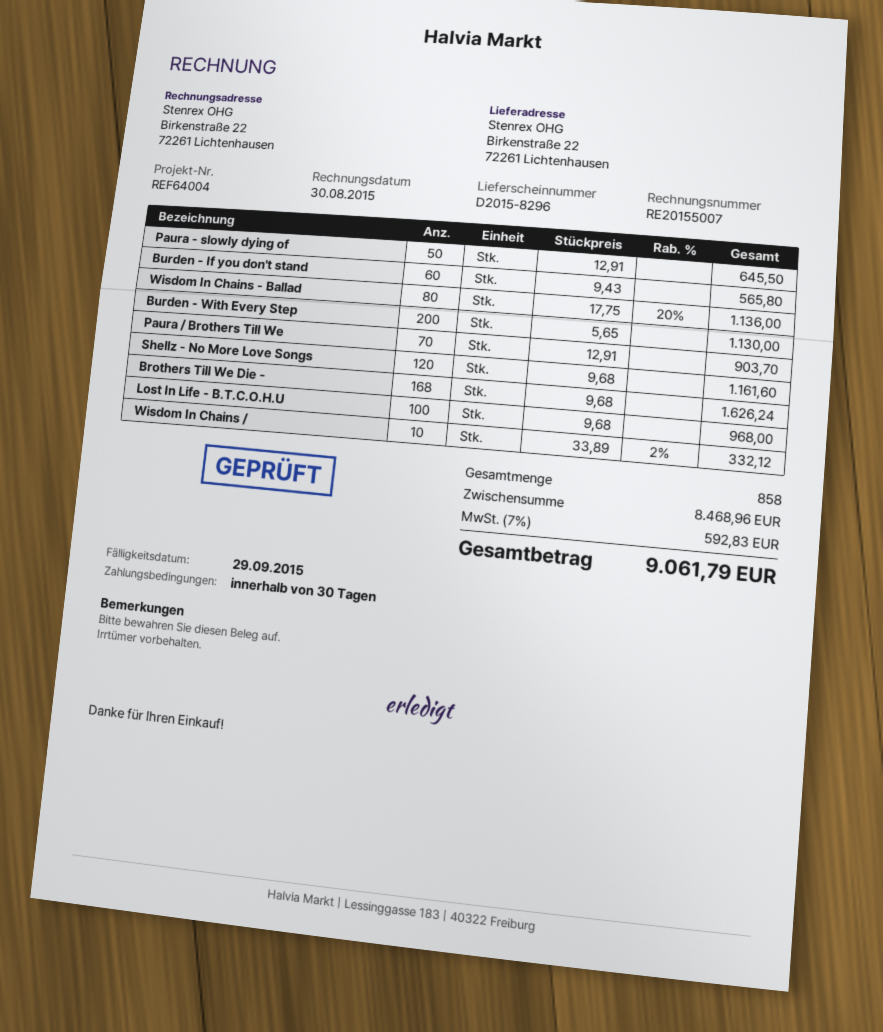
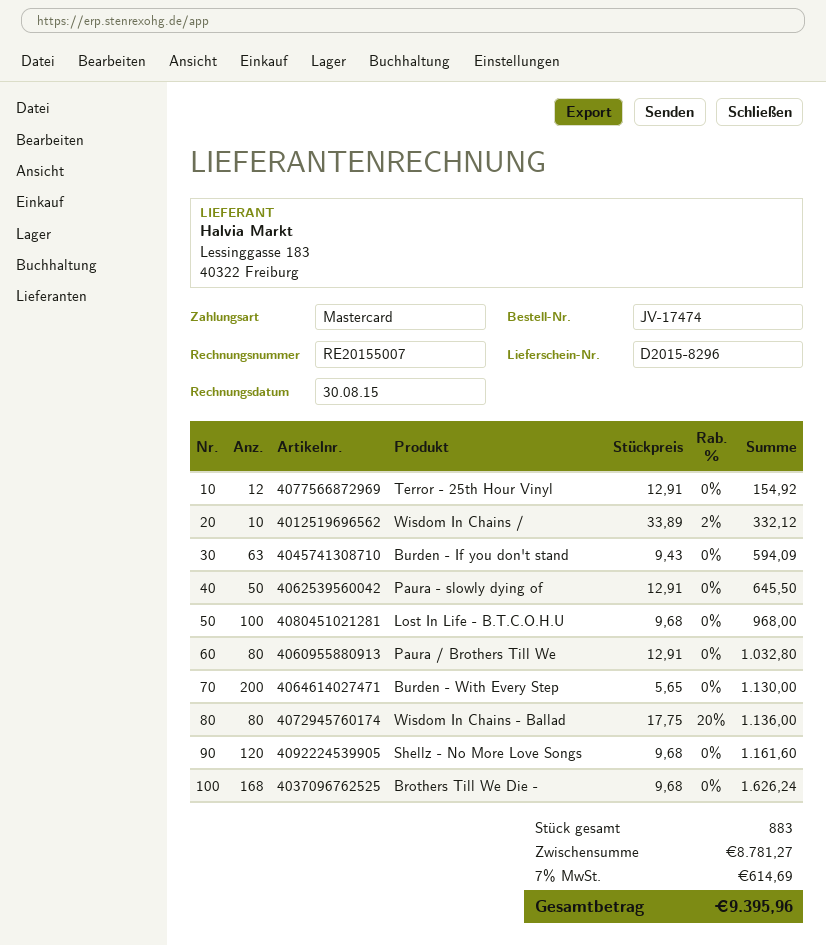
Burden - If you don't stand: 60 x 9.43 = 565.80 -> 63 x 9.43 = 594.09
Paura / Brothers Till We: 70 x 12.91 = 903.70 -> 80 x 12.91 = 1032.80
Terror - 25th Hour Vinyl: none -> 12 x 12.91 = 154.92
total quantity: 858 -> 883
subtotal: 8468.96 -> 8781.27
tax: 7% = 592.83 -> 7% = 614.69
total: 9061.79 -> 9395.96

